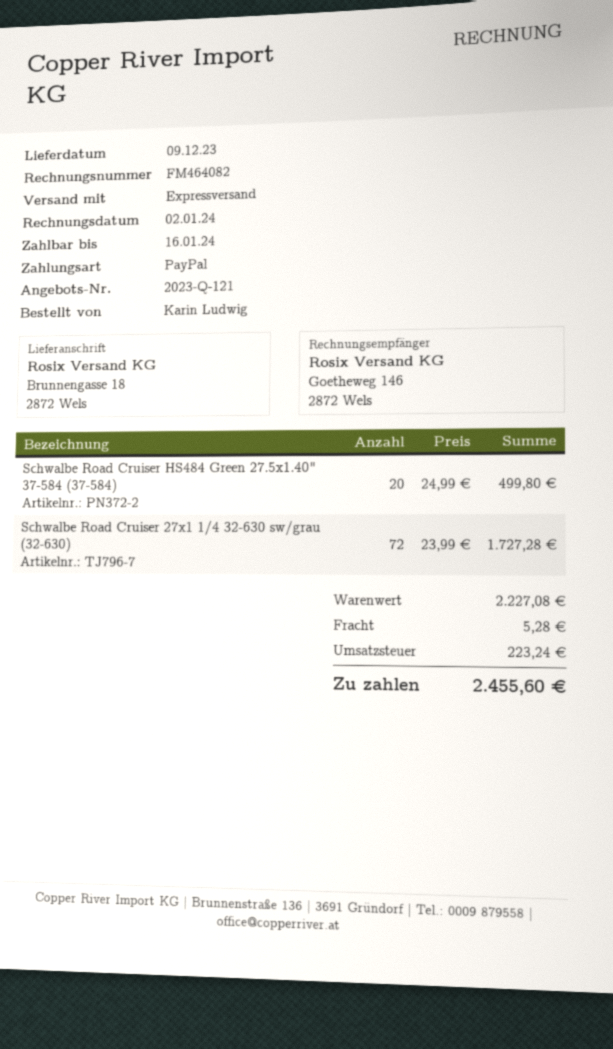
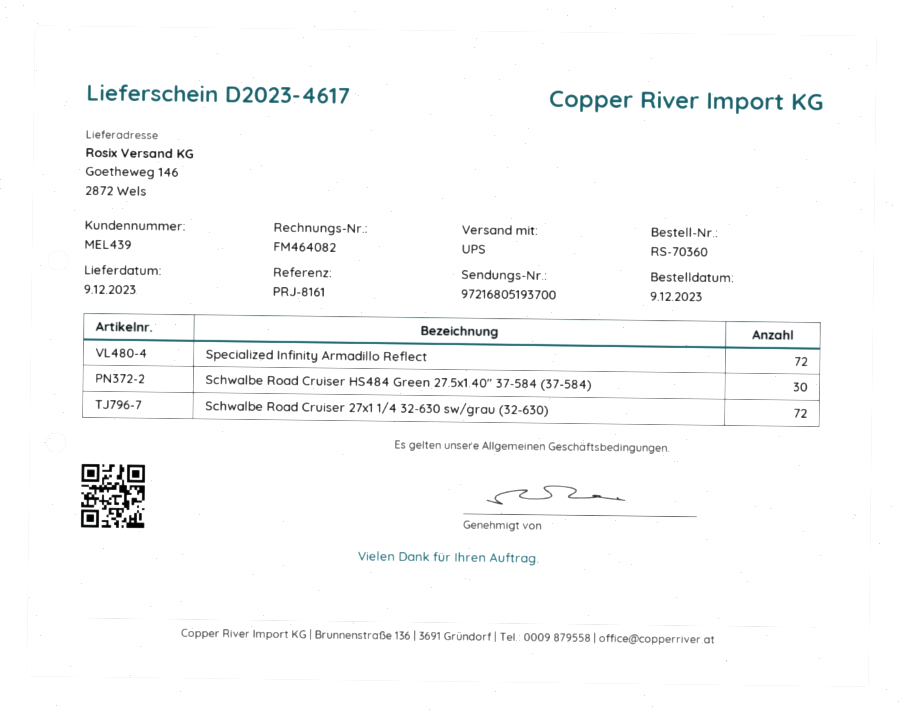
shipping method: express -> UPS
ship to: Brunnengasse 18, 2872 Wels -> Goetheweg 146, 2872 Wels
Schwalbe Road Cruiser HS484 Green 27.5x1.40" 37-584 (37-584): 20 -> 30
Specialized Infinity Armadillo Reflect: none -> 72

